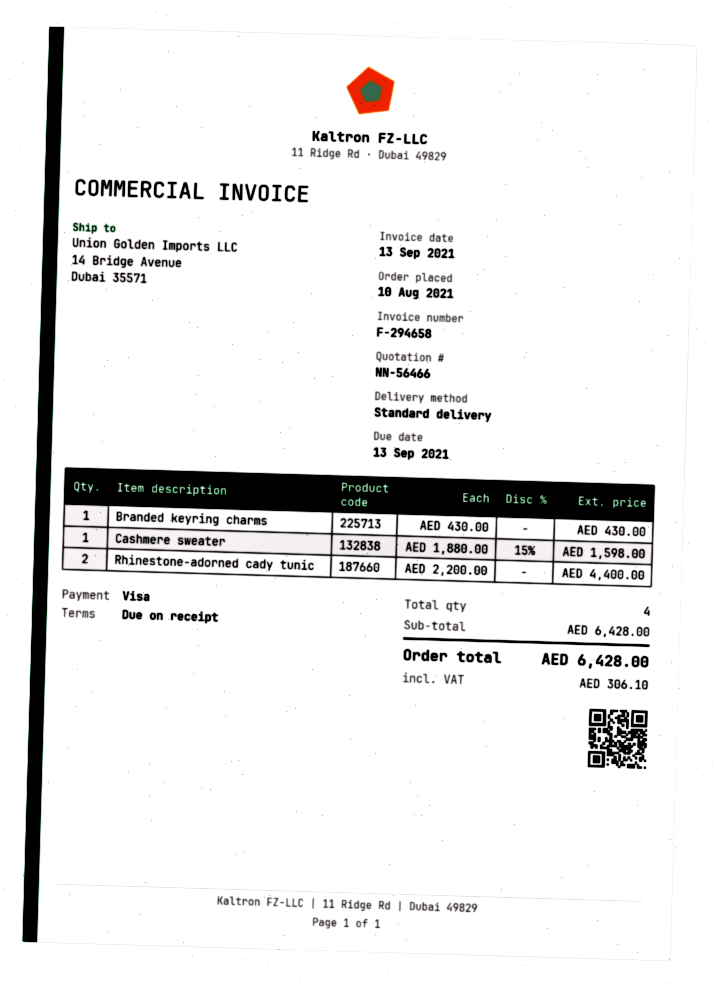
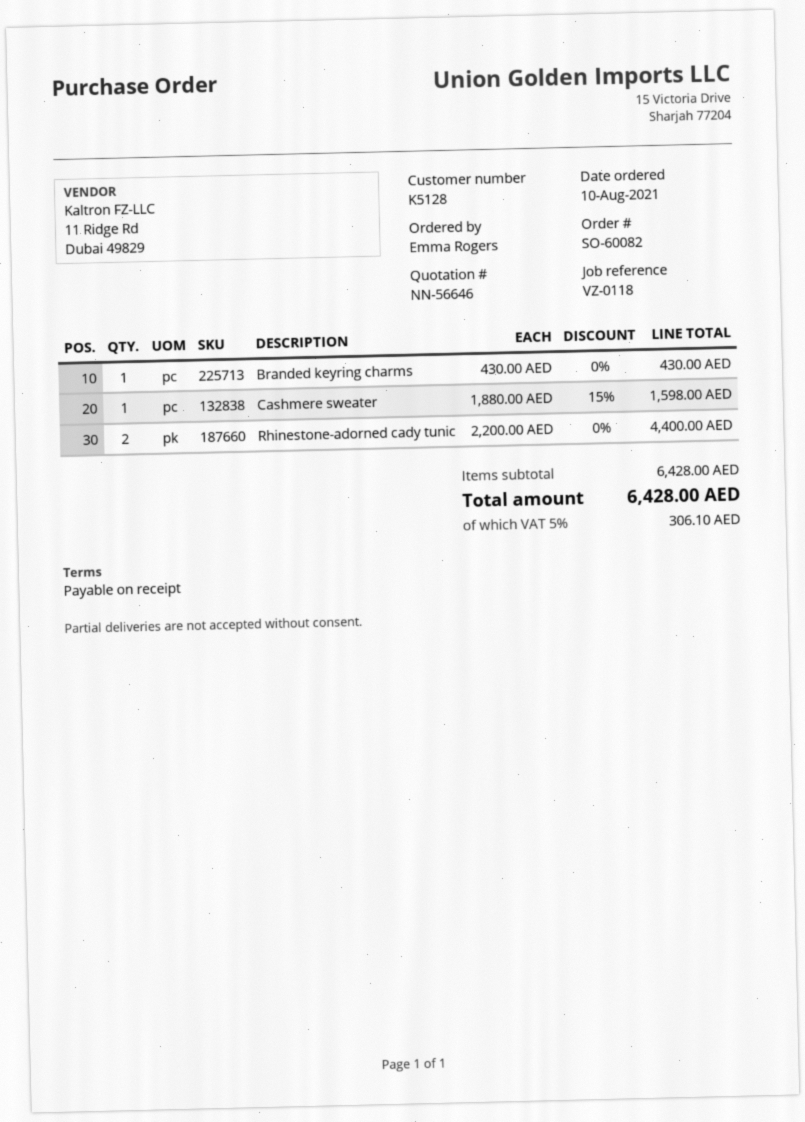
quote number: NN-56466 -> NN-56646

